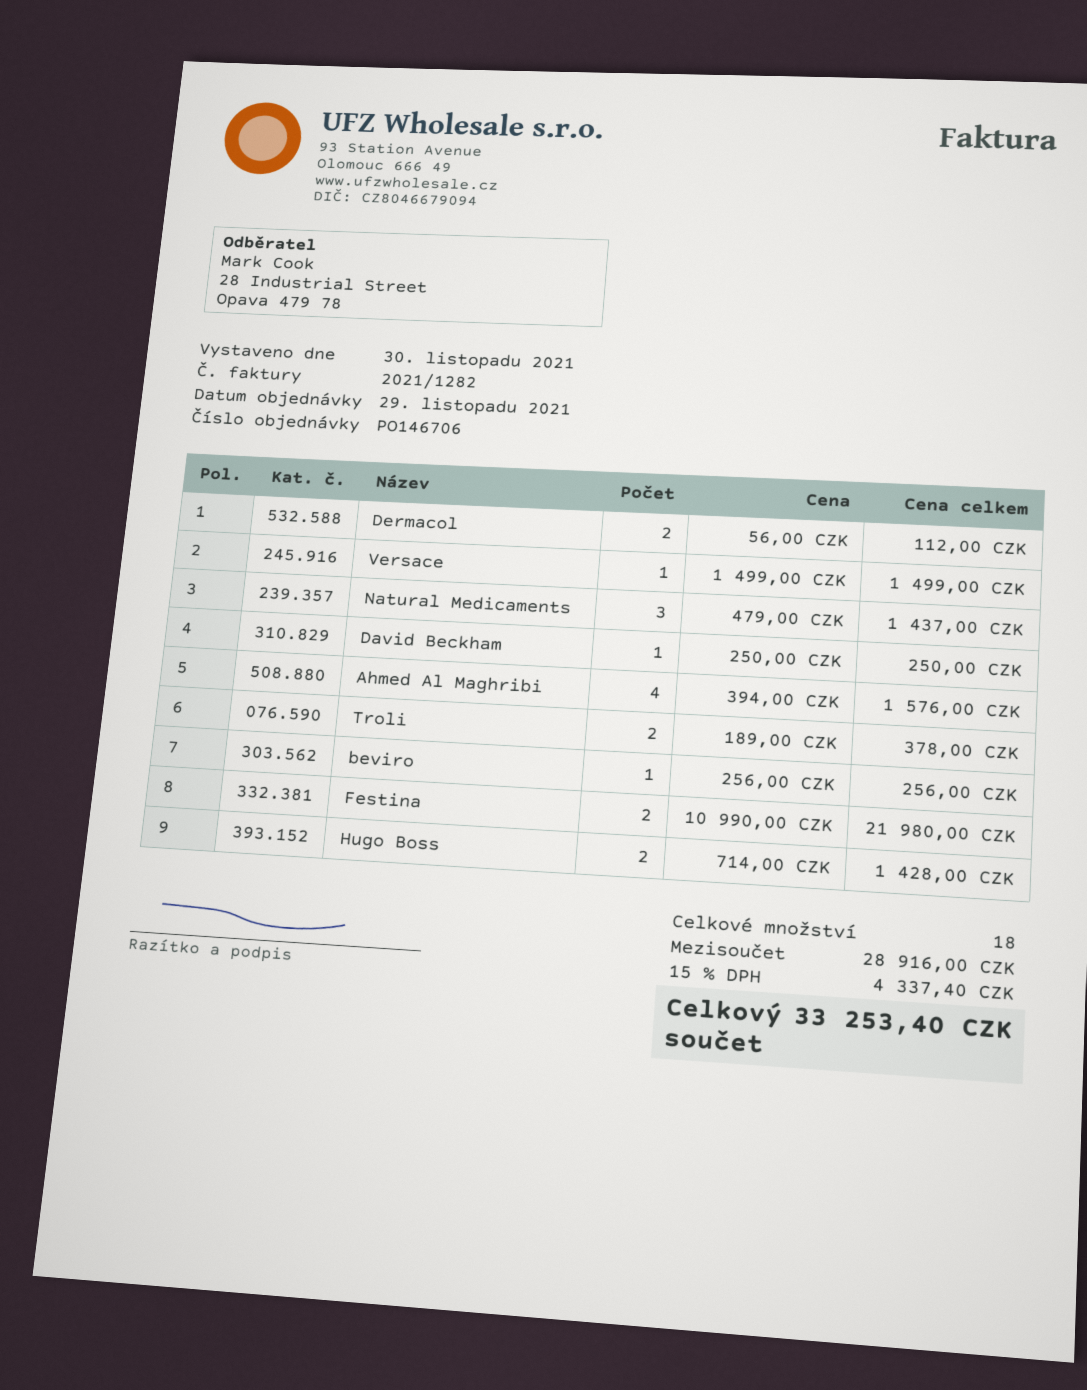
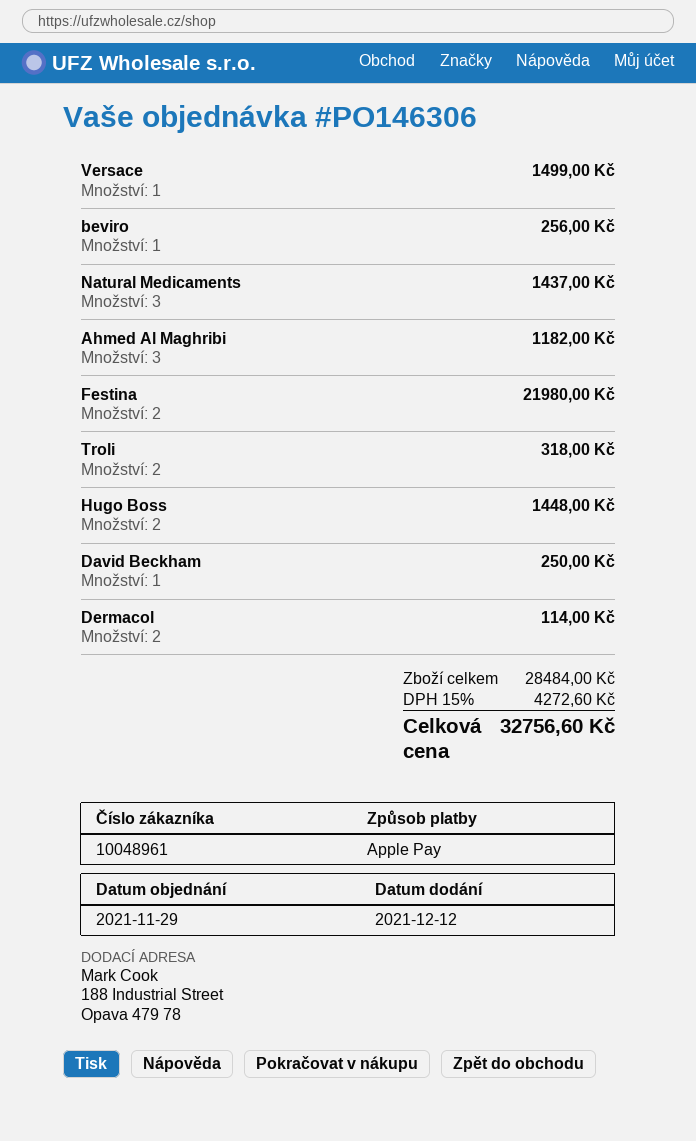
order number: PO146706 -> PO146306
Dermacol: 2 for 112.00 -> 2 for 114.00
Ahmed Al Maghribi: 4 for 1576.00 -> 3 for 1182.00
Troli: 2 for 378.00 -> 2 for 318.00
Hugo Boss: 2 for 1428.00 -> 2 for 1448.00
subtotal: 28916.00 -> 28484.00
tax: 15% = 4337.40 -> 15% = 4272.60
total: 33253.40 -> 32756.60

